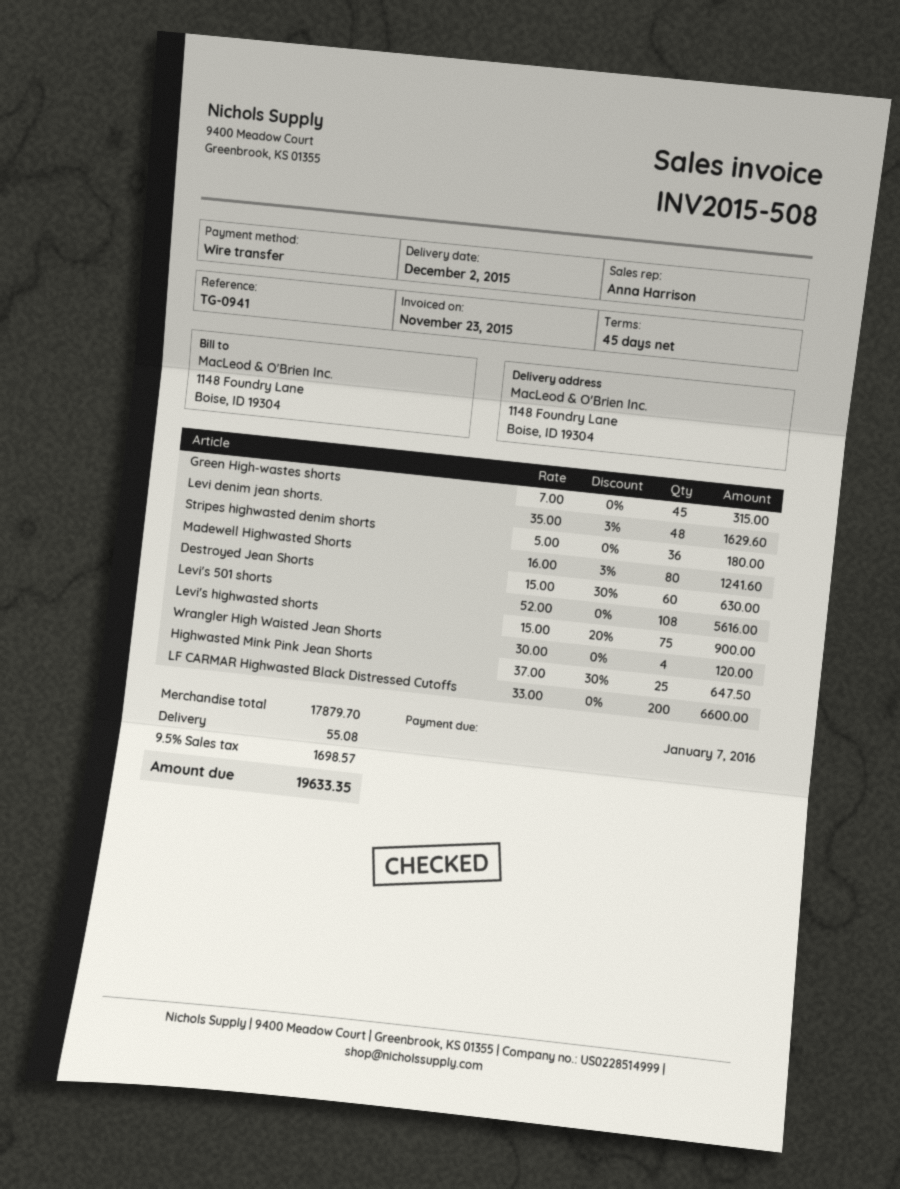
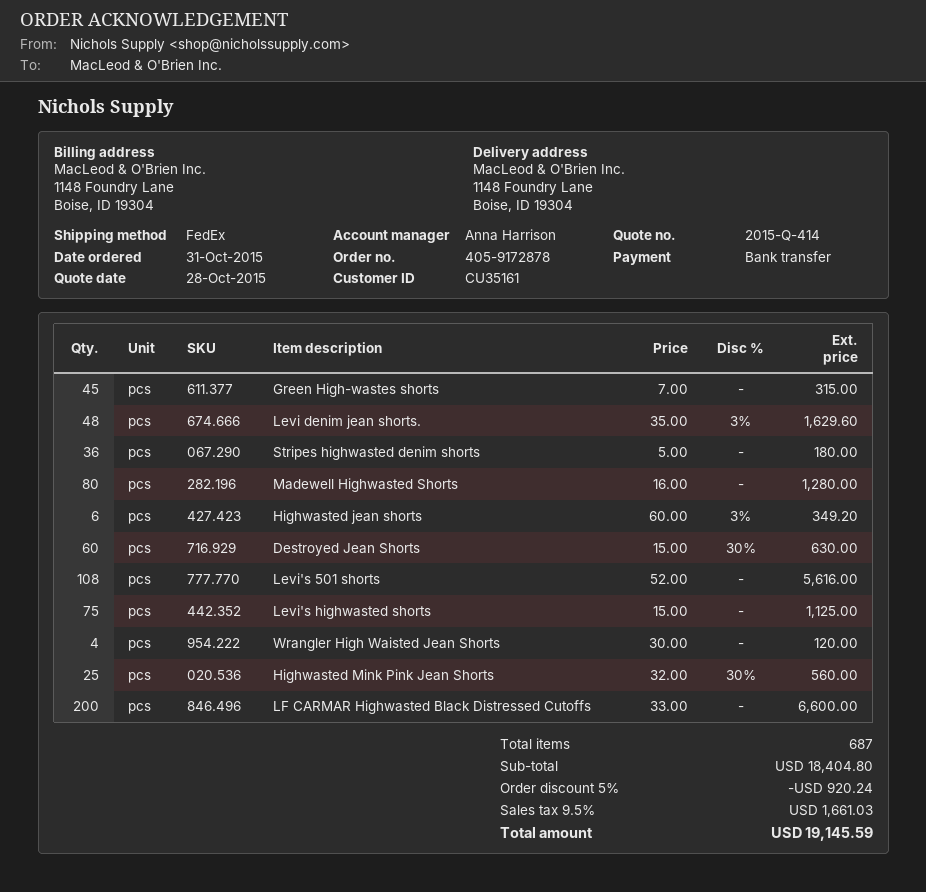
Madewell Highwasted Shorts: 80 x 16.00 - 3% = 1241.60 -> 80 x 16.00 = 1280.00
Levi's highwasted shorts: 75 x 15.00 - 20% = 900.00 -> 75 x 15.00 = 1125.00
Highwasted Mink Pink Jean Shorts: 25 x 37.00 - 30% = 647.50 -> 25 x 32.00 - 30% = 560.00
Highwasted jean shorts: none -> 6 x 60.00 - 3% = 349.20
subtotal: 17879.70 -> 18404.80
discount: none -> 5% = 920.24
shipping: 55.08 -> none
tax: 9.5% = 1698.57 -> 9.5% = 1661.03
total: 19633.35 -> 19145.59

